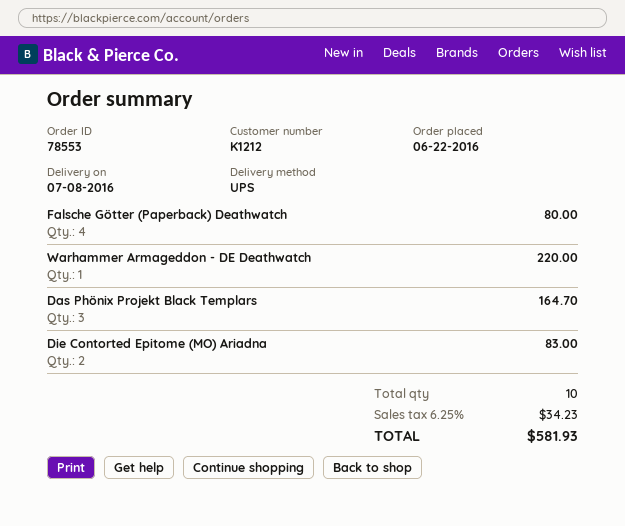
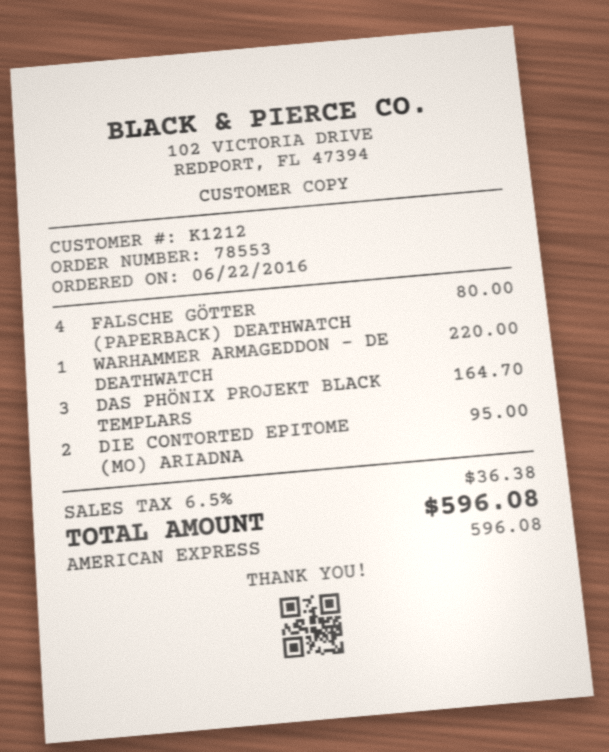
Die Contorted Epitome (MO) Ariadna: 2 for 83.00 -> 2 for 95.00
tax: 6.25% = 34.23 -> 6.5% = 36.38
total: 581.93 -> 596.08

